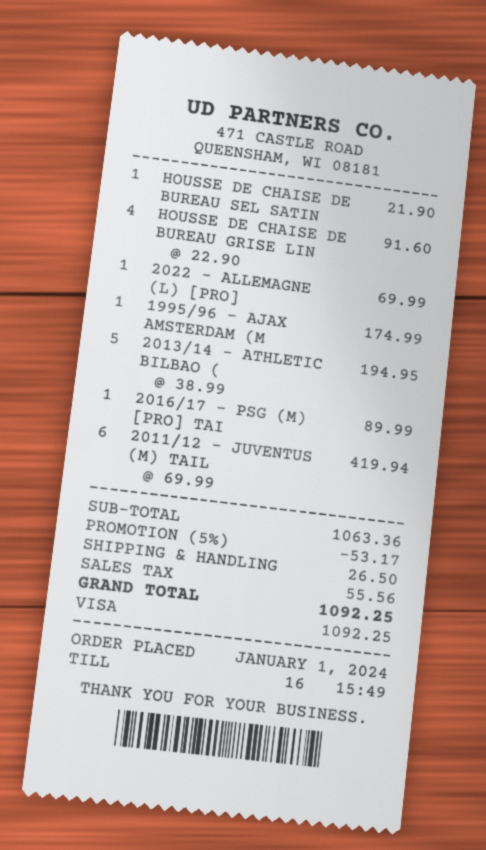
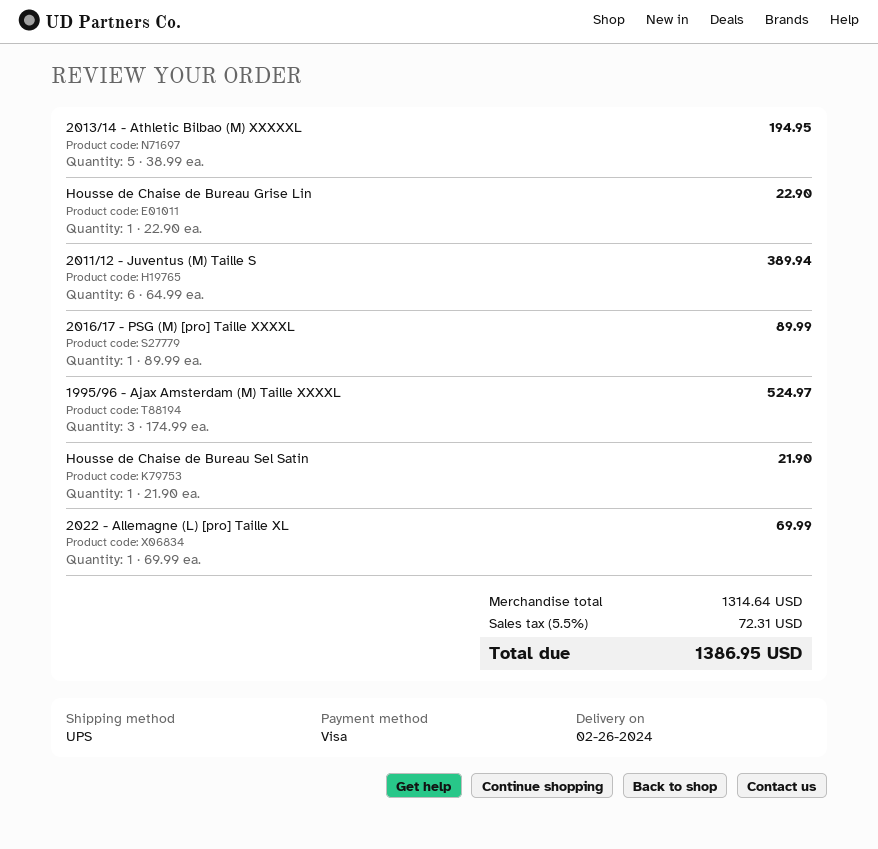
HOUSSE DE CHAISE DE BUREAU GRISE LIN: 4 x 22.90 = 91.60 -> 1 x 22.90 = 22.90
1995/96 - AJAX AMSTERDAM (M: 1 x 174.99 = 174.99 -> 3 x 174.99 = 524.97
2011/12 - JUVENTUS (M) TAIL: 6 x 69.99 = 419.94 -> 6 x 64.99 = 389.94
subtotal: 1063.36 -> 1314.64
discount: 5% = 53.17 -> none
shipping: 26.50 -> none
tax: 55.56 -> 72.31
total: 1092.25 -> 1386.95

